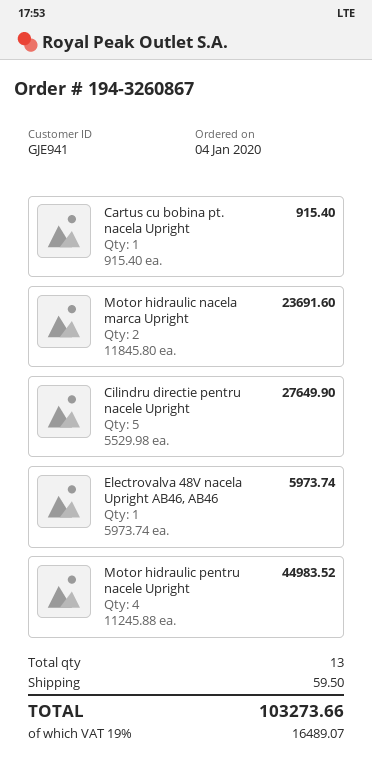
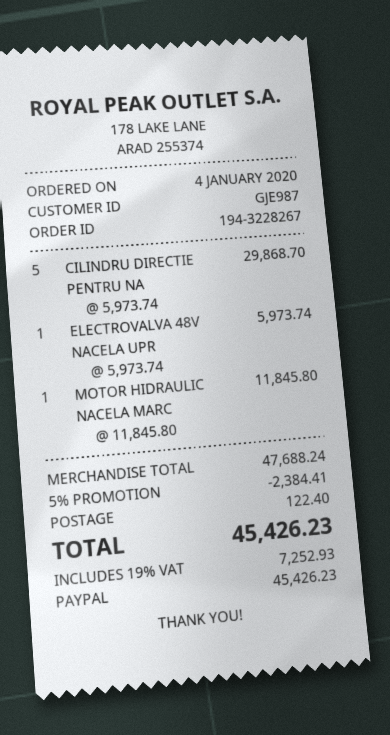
order number: 194-3260867 -> 194-3228267
customer number: GJE941 -> GJE987
Cartus cu bobina pt. nacela Upright: 1 x 915.40 = 915.40 -> none
Motor hidraulic nacela marca Upright: 2 x 11845.80 = 23691.60 -> 1 x 11845.80 = 11845.80
Cilindru directie pentru nacele Upright: 5 x 5529.98 = 27649.90 -> 5 x 5973.74 = 29868.70
Motor hidraulic pentru nacele Upright: 4 x 11245.88 = 44983.52 -> none
discount: none -> 5% = 2384.41
shipping: 59.50 -> 122.40
tax: 19% = 16489.07 -> 19% = 7252.93
total: 103273.66 -> 45426.23

